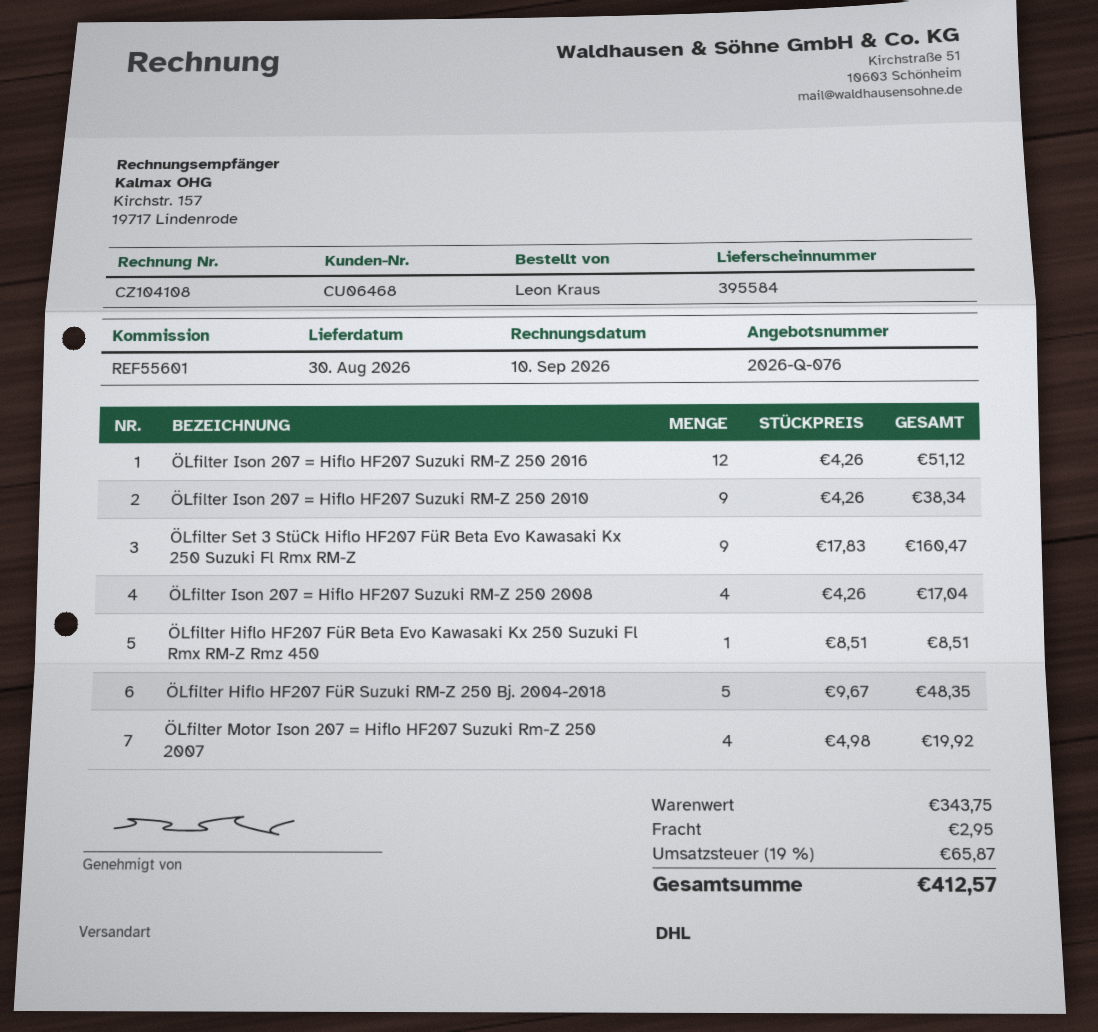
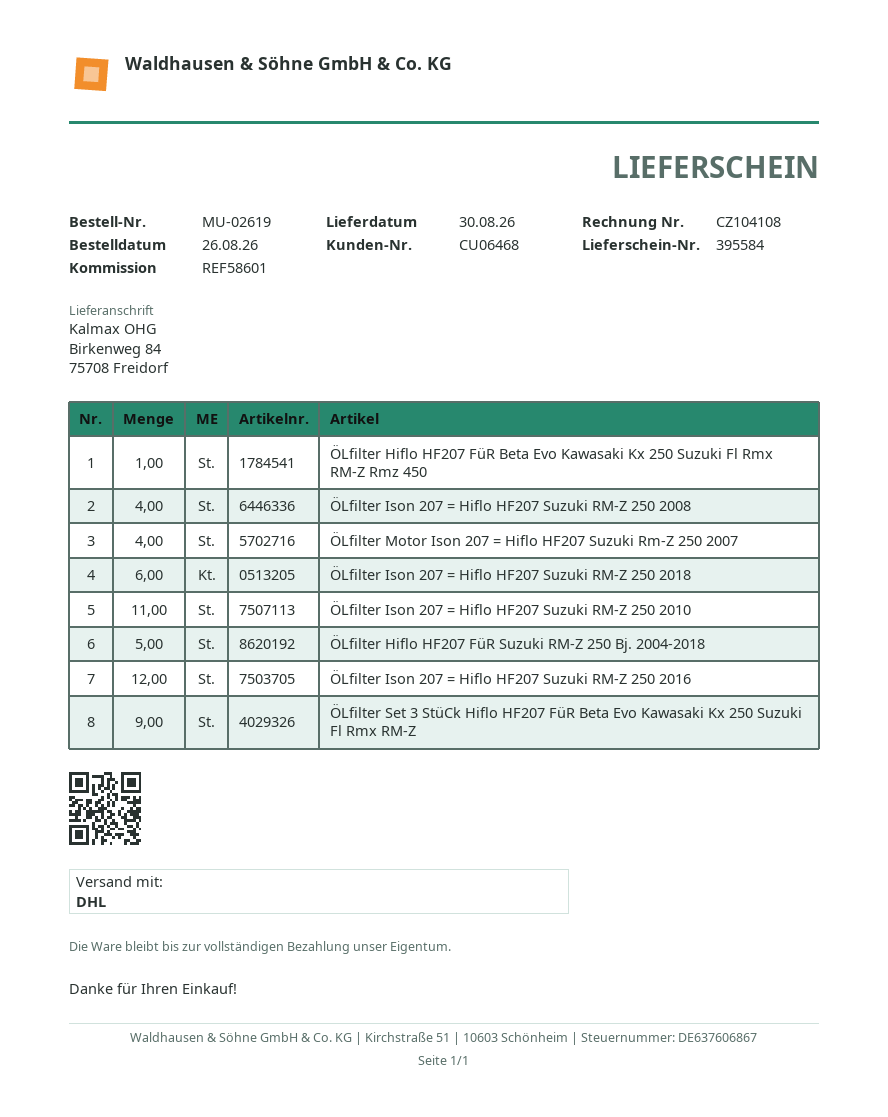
reference: REF55601 -> REF58601
ÖLfilter Ison 207 = Hiflo HF207 Suzuki RM-Z 250 2010: 9 -> 11
ÖLfilter Ison 207 = Hiflo HF207 Suzuki RM-Z 250 2018: none -> 6

